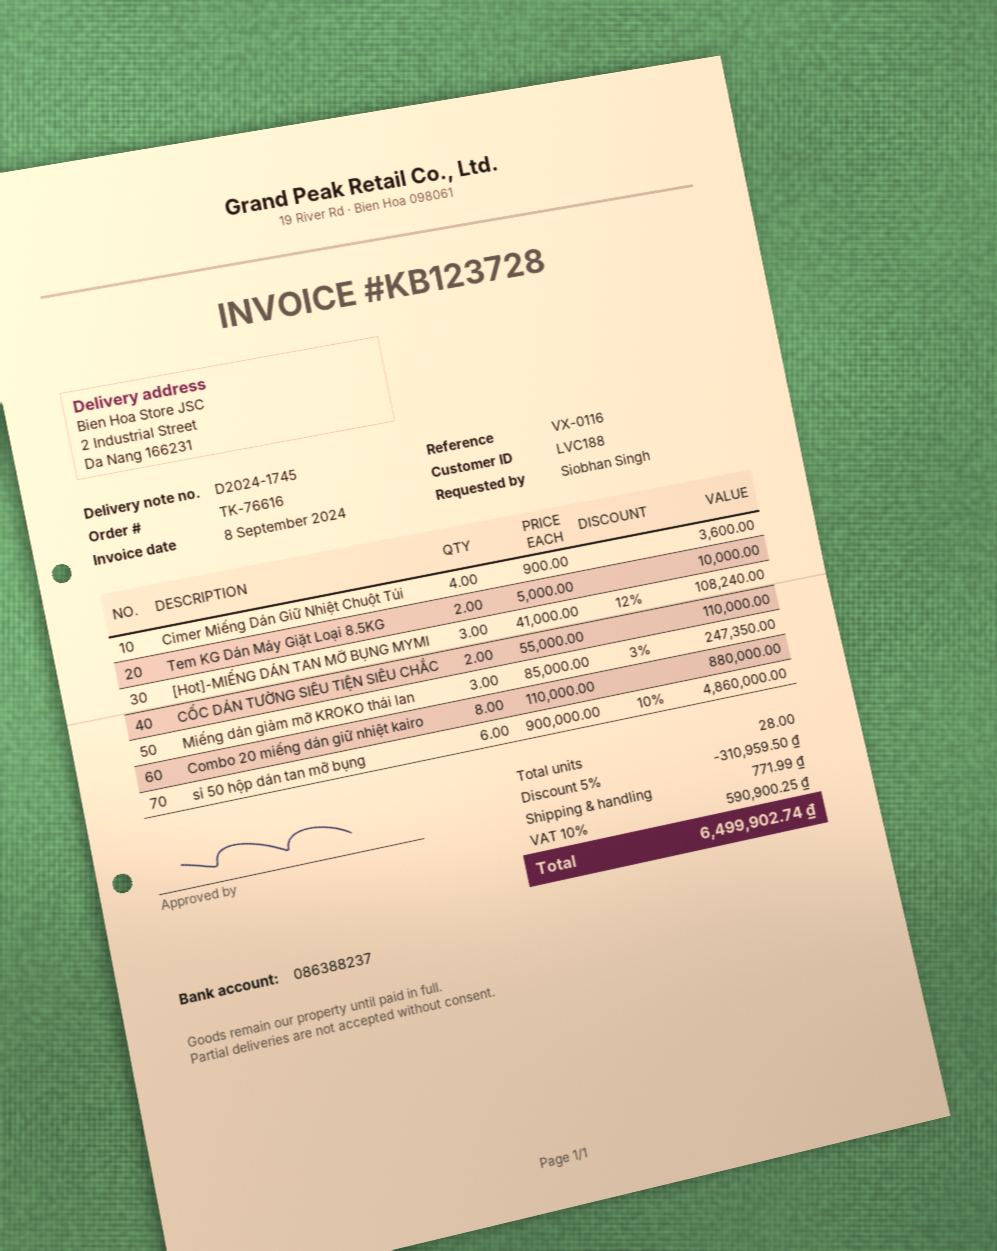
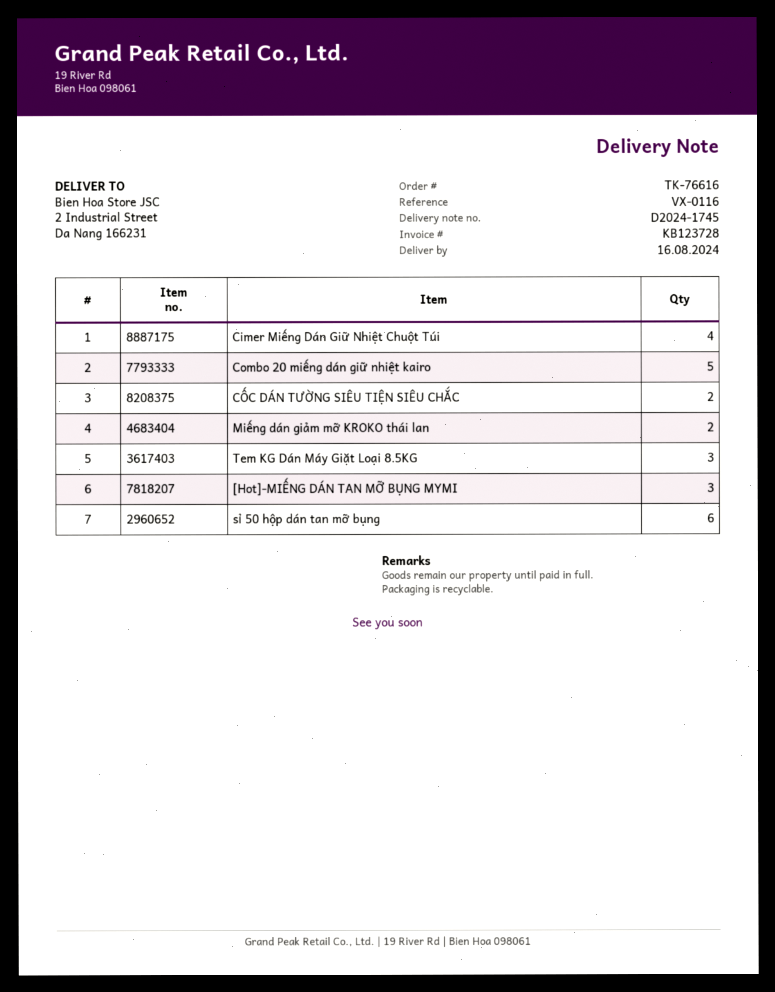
Tem KG Dán Máy Giặt Loại 8.5KG: 2 -> 3
Miếng dán giảm mỡ KROKO thái lan: 3 -> 2
Combo 20 miếng dán giữ nhiệt kairo: 8 -> 5

